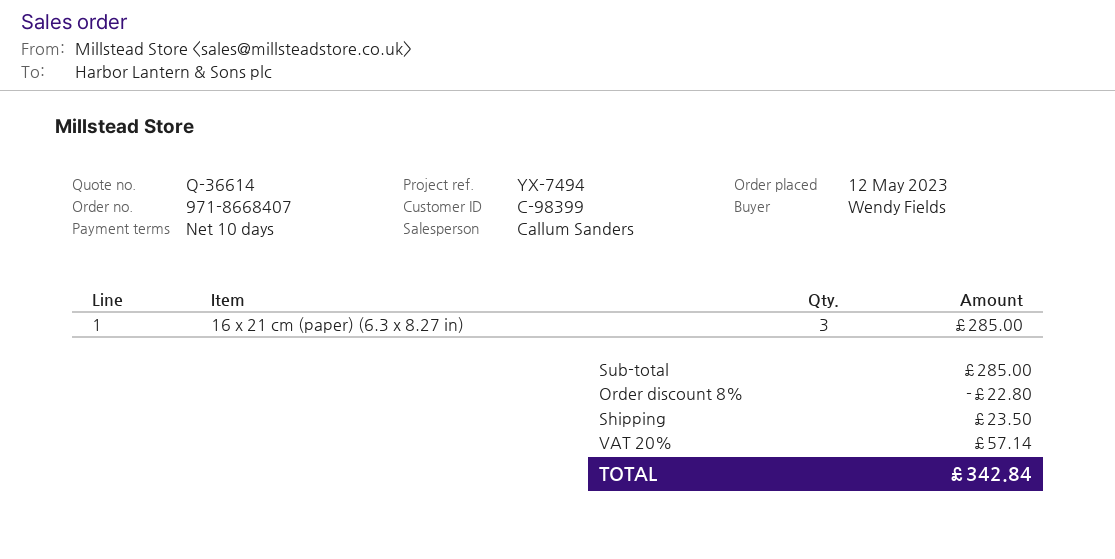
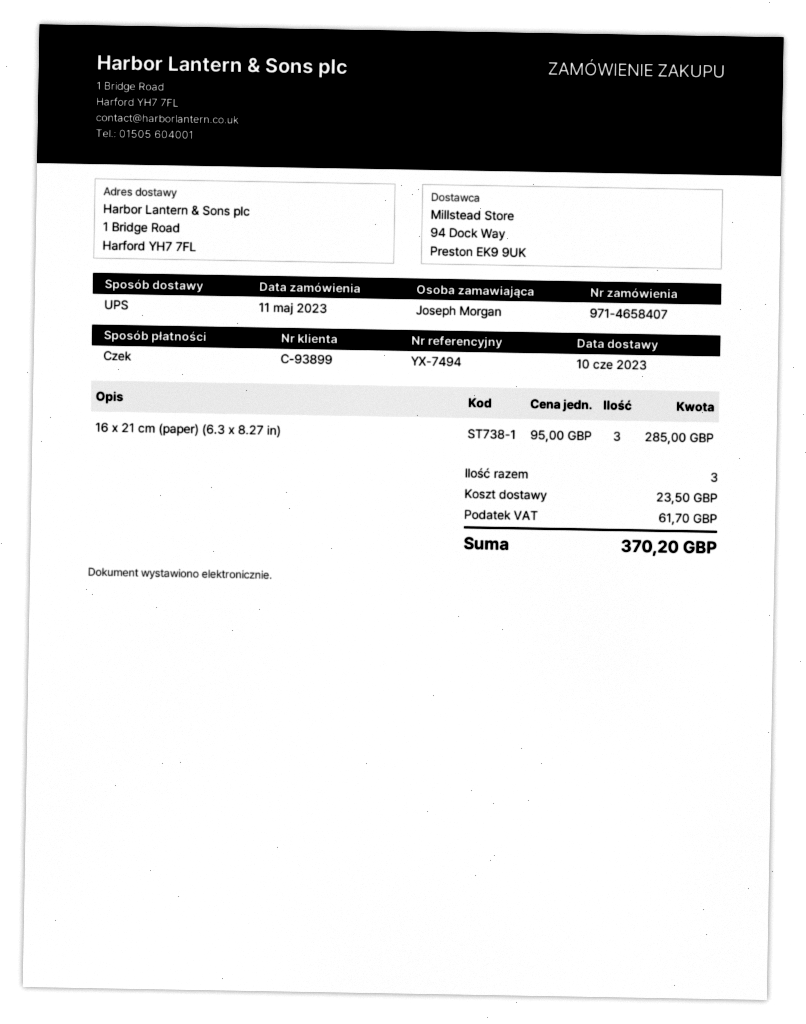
order number: 971-8668407 -> 971-4658407
order date: 2023-05-12 -> 2023-05-11
customer number: C-98399 -> C-93899
ordered by: Wendy Fields -> Joseph Morgan
discount: 8% = 22.80 -> none
tax: 57.14 -> 61.70
total: 342.84 -> 370.20

